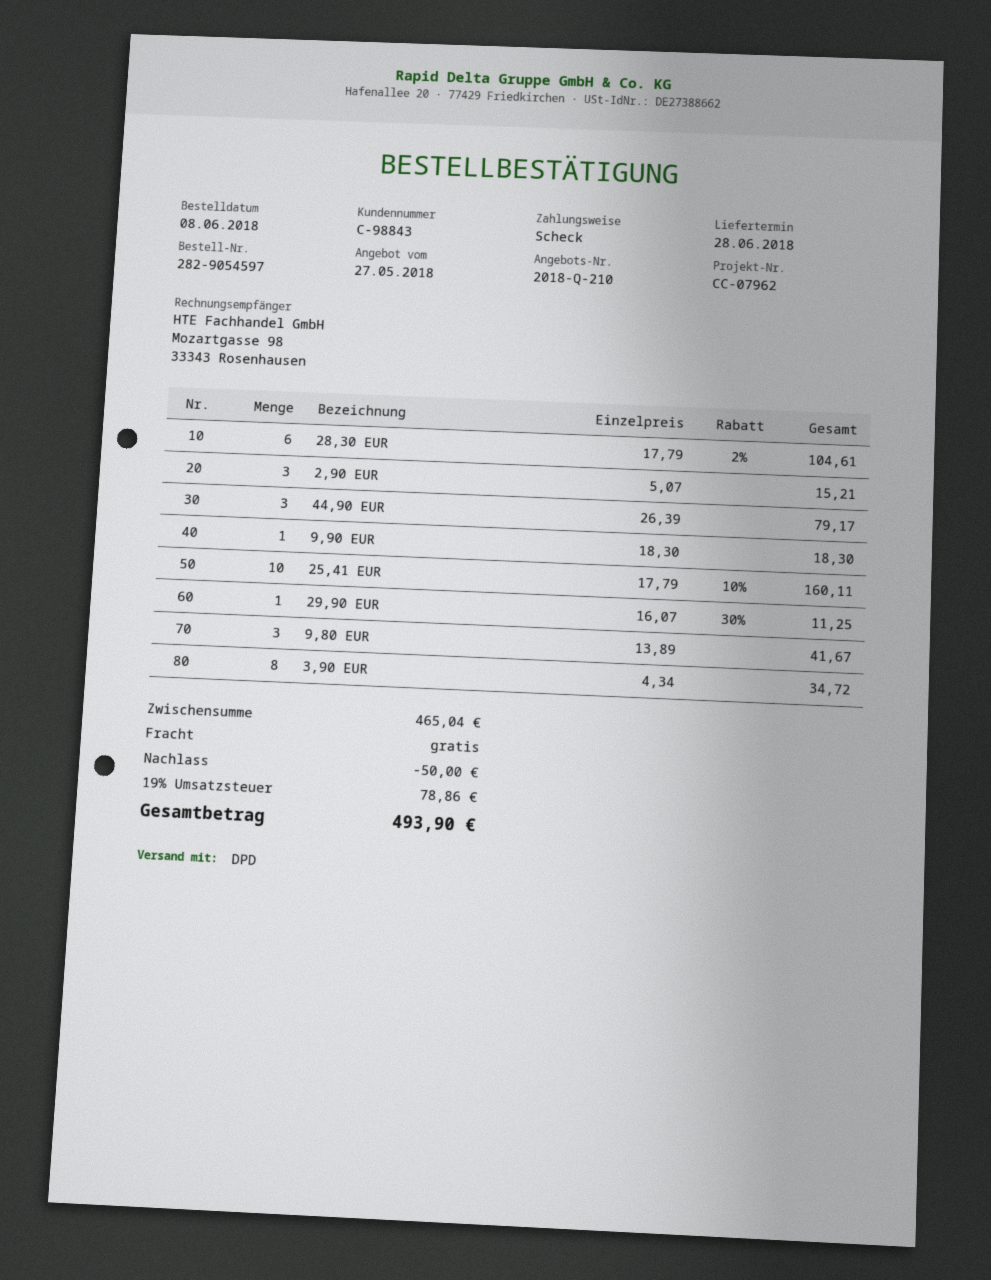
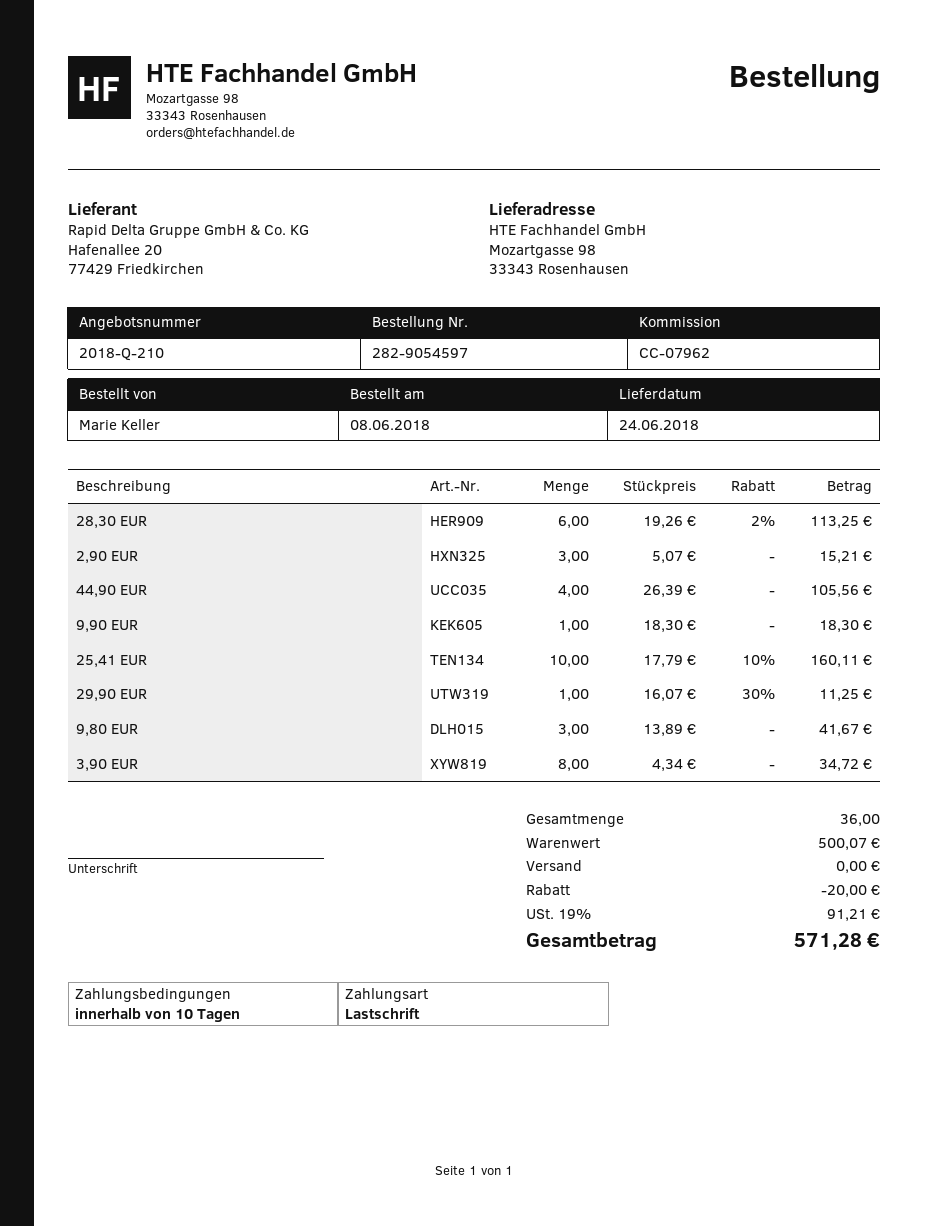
delivery date: 2018-06-28 -> 2018-06-24
payment method: cheque -> direct debit
28,30 EUR: 6 x 17.79 - 2% = 104.61 -> 6 x 19.26 - 2% = 113.25
44,90 EUR: 3 x 26.39 = 79.17 -> 4 x 26.39 = 105.56
subtotal: 465.04 -> 500.07
discount: 50.00 -> 20.00
tax: 19% = 78.86 -> 19% = 91.21
total: 493.90 -> 571.28

